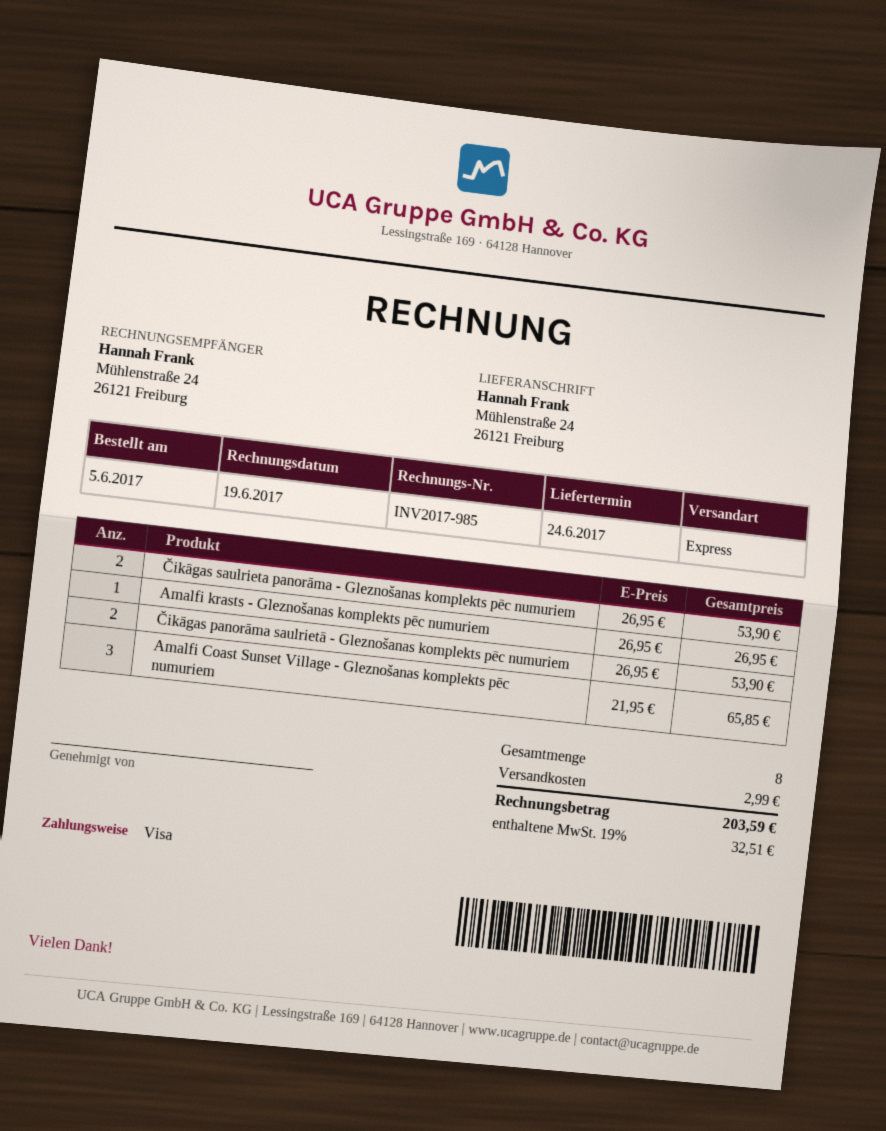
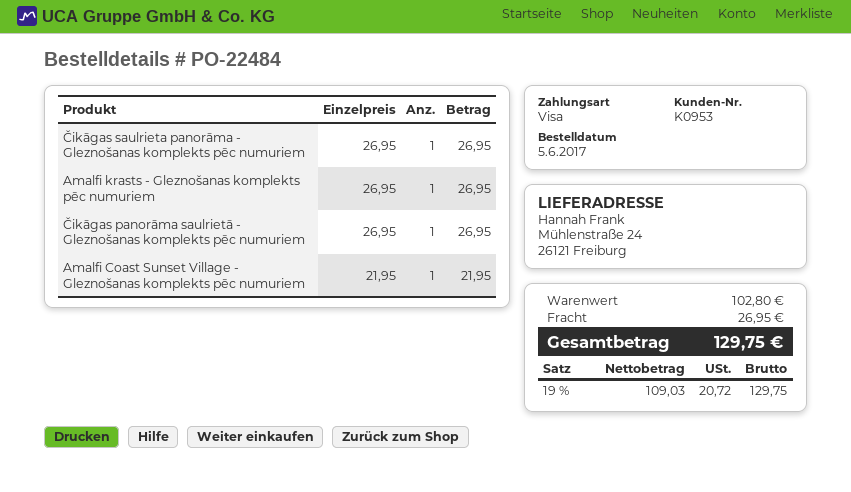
Čikāgas saulrieta panorāma - Gleznošanas komplekts pēc numuriem: 2 x 26.95 = 53.90 -> 1 x 26.95 = 26.95
Čikāgas panorāma saulrietā - Gleznošanas komplekts pēc numuriem: 2 x 26.95 = 53.90 -> 1 x 26.95 = 26.95
Amalfi Coast Sunset Village - Gleznošanas komplekts pēc numuriem: 3 x 21.95 = 65.85 -> 1 x 21.95 = 21.95
shipping: 2.99 -> 26.95
tax: 19% = 32.51 -> 19% = 20.72
total: 203.59 -> 129.75

